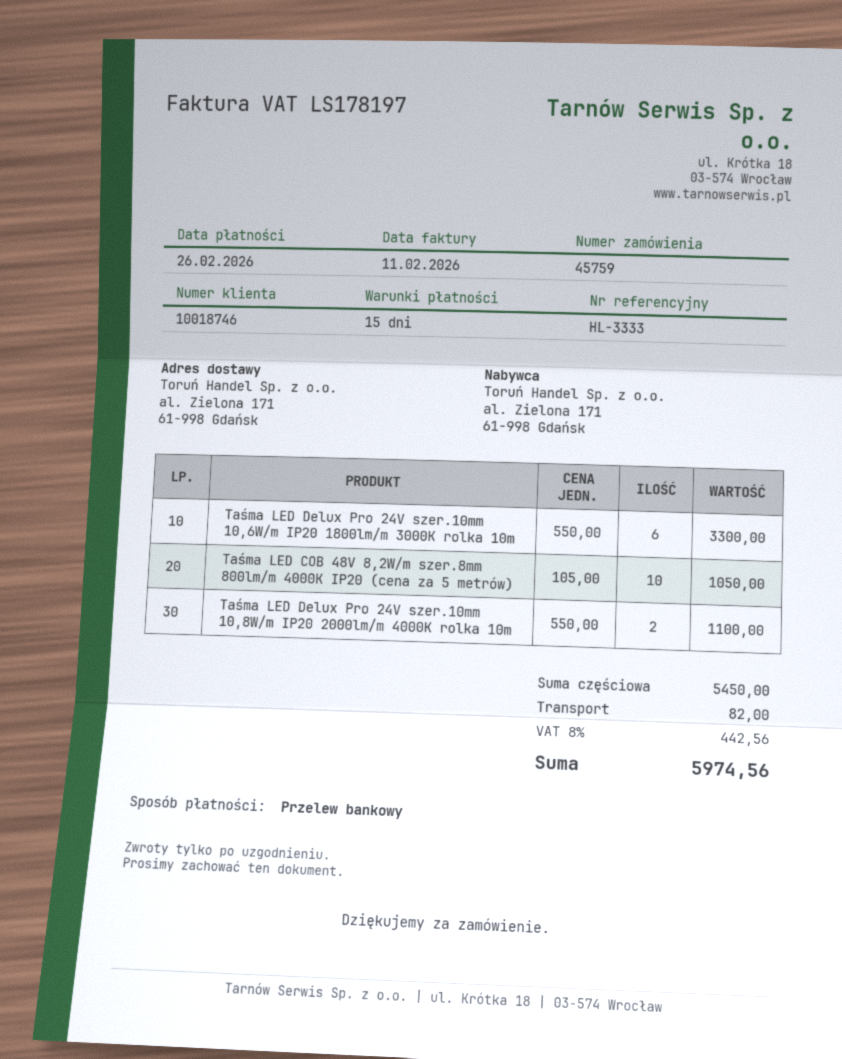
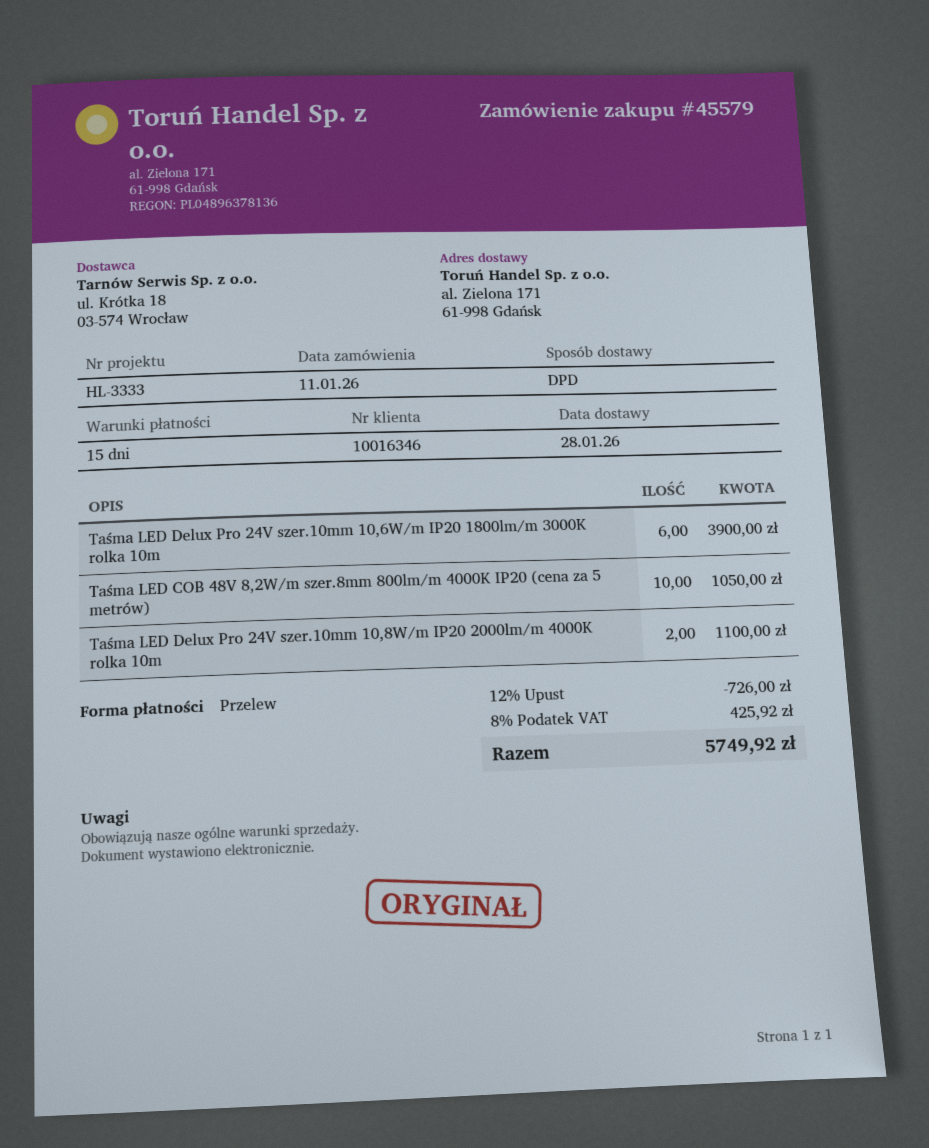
order number: 45759 -> 45579
customer number: 10018746 -> 10016346
Taśma LED Delux Pro 24V szer.10mm 10,6W/m IP20 1800lm/m 3000K rolka 10m: 6 for 3300.00 -> 6 for 3900.00
discount: none -> 12% = 726.00
shipping: 82.00 -> none
tax: 8% = 442.56 -> 8% = 425.92
total: 5974.56 -> 5749.92

